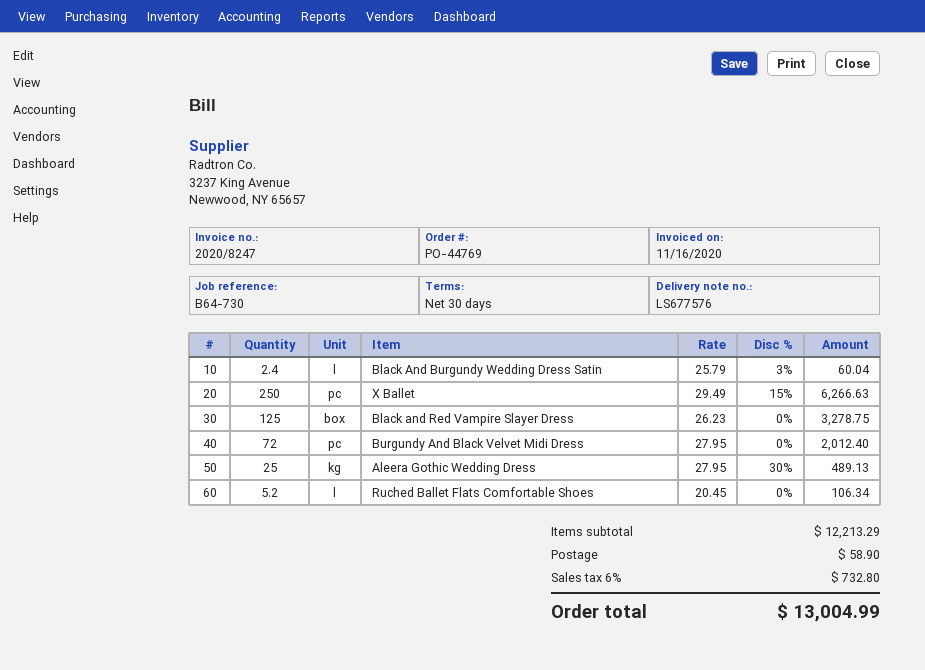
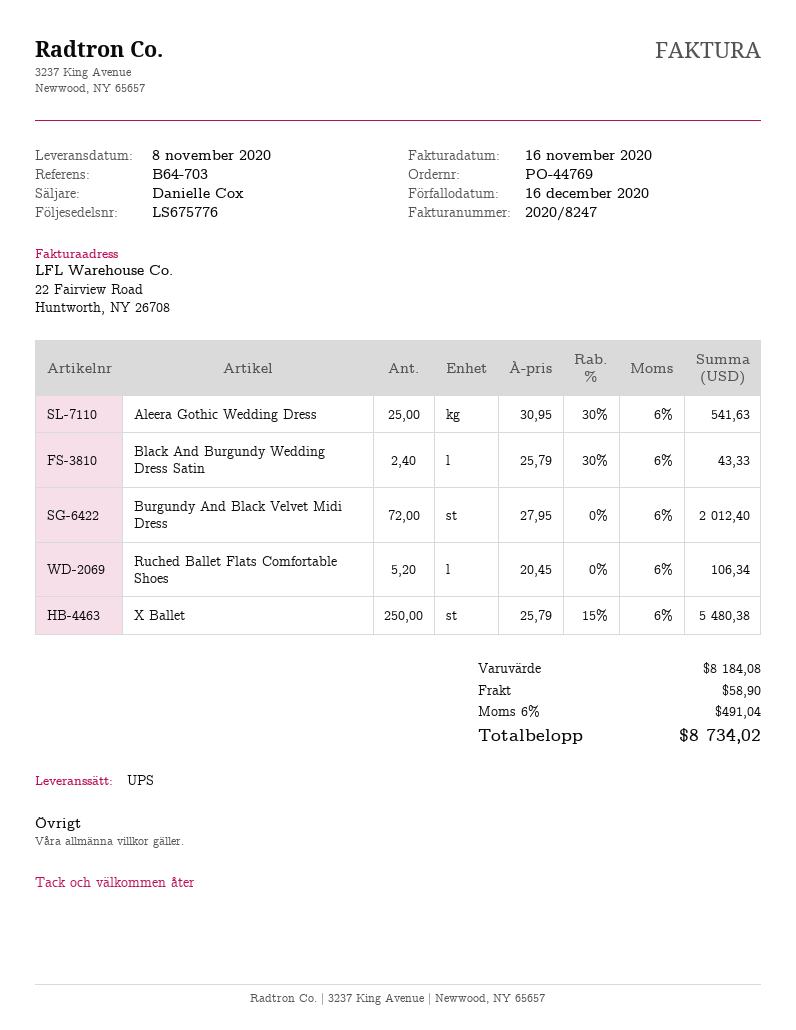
delivery note number: LS677576 -> LS675776
reference: B64-730 -> B64-703
Black And Burgundy Wedding Dress Satin: 2.4 x 25.79 - 3% = 60.04 -> 2.4 x 25.79 - 30% = 43.33
X Ballet: 250 x 29.49 - 15% = 6266.63 -> 250 x 25.79 - 15% = 5480.38
Black and Red Vampire Slayer Dress: 125 x 26.23 = 3278.75 -> none
Aleera Gothic Wedding Dress: 25 x 27.95 - 30% = 489.13 -> 25 x 30.95 - 30% = 541.63
subtotal: 12213.29 -> 8184.08
tax: 6% = 732.80 -> 6% = 491.04
total: 13004.99 -> 8734.02

